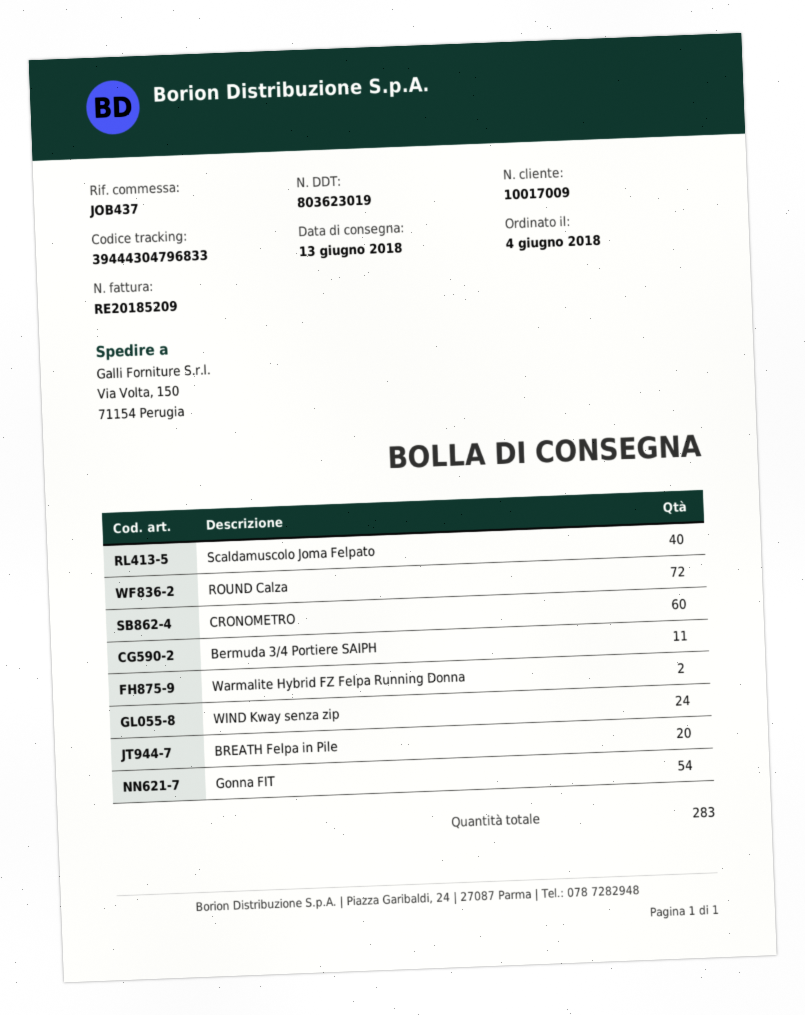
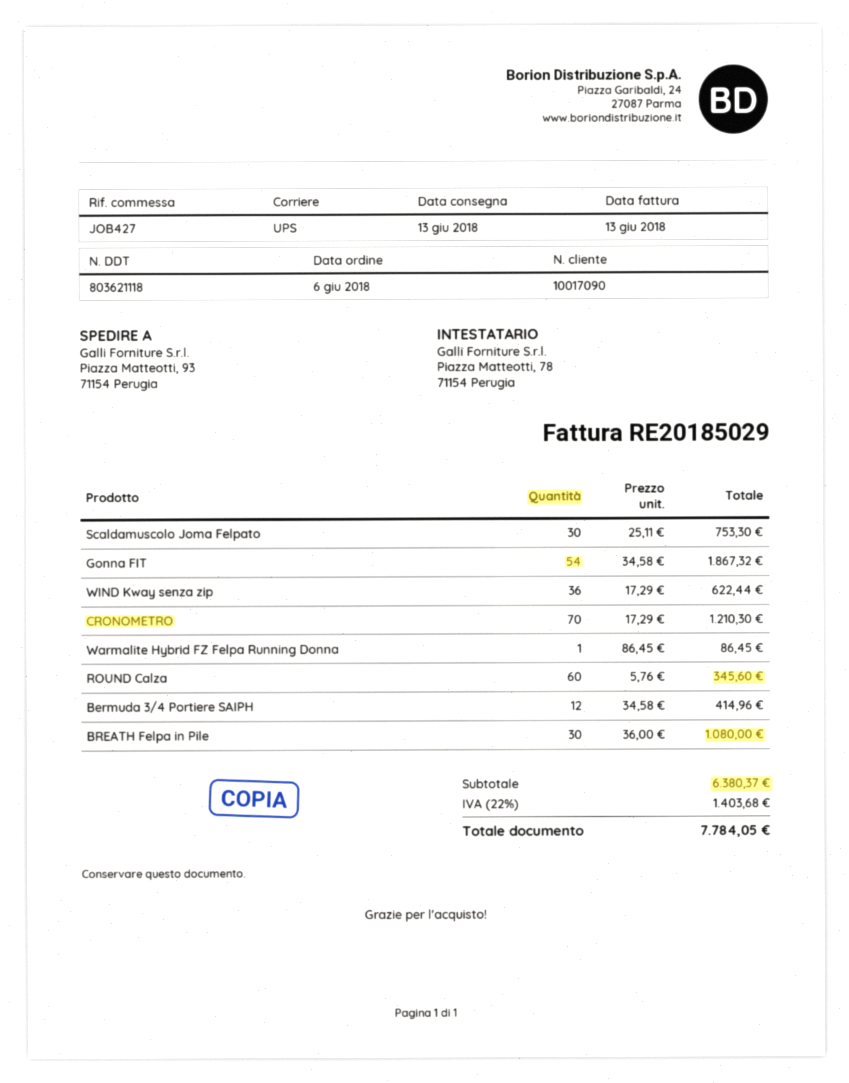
order date: 2018-06-04 -> 2018-06-06
delivery note number: 803623019 -> 803621118
invoice number: RE20185209 -> RE20185029
customer number: 10017009 -> 10017090
reference: JOB437 -> JOB427
ship to: Via Volta, 150, 71154 Perugia -> Piazza Matteotti, 93, 71154 Perugia
Scaldamuscolo Joma Felpato: 40 -> 30
ROUND Calza: 72 -> 60
CRONOMETRO: 60 -> 70
Bermuda 3/4 Portiere SAIPH: 11 -> 12
Warmalite Hybrid FZ Felpa Running Donna: 2 -> 1
WIND Kway senza zip: 24 -> 36
BREATH Felpa in Pile: 20 -> 30

